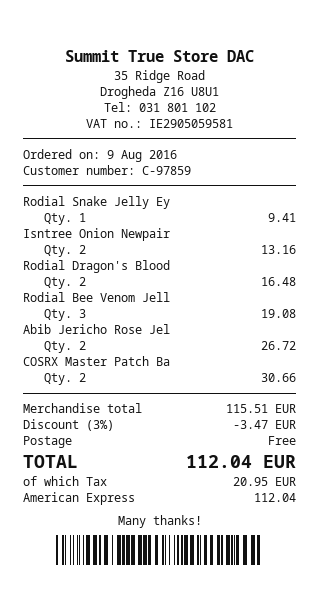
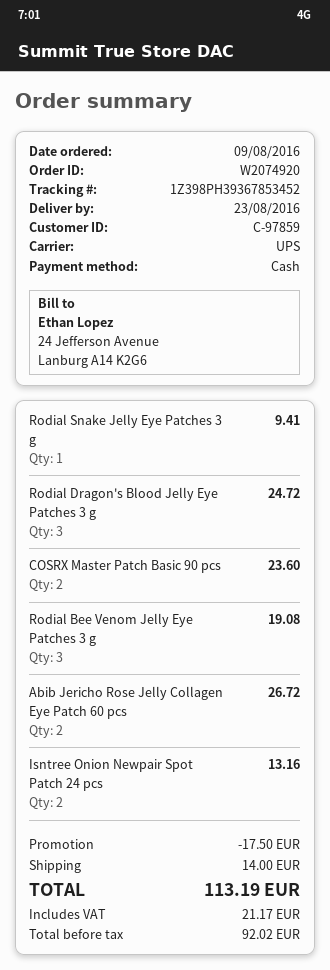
payment method: American Express -> cash
Rodial Dragon's Blood: 2 for 16.48 -> 3 for 24.72
COSRX Master Patch Ba: 2 for 30.66 -> 2 for 23.60
discount: 3.47 -> 17.50
shipping: 0.00 -> 14.00
tax: 20.95 -> 21.17
total: 112.04 -> 113.19

